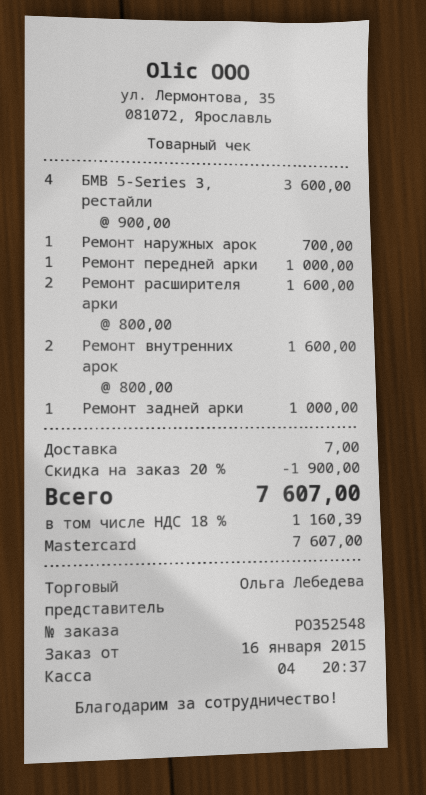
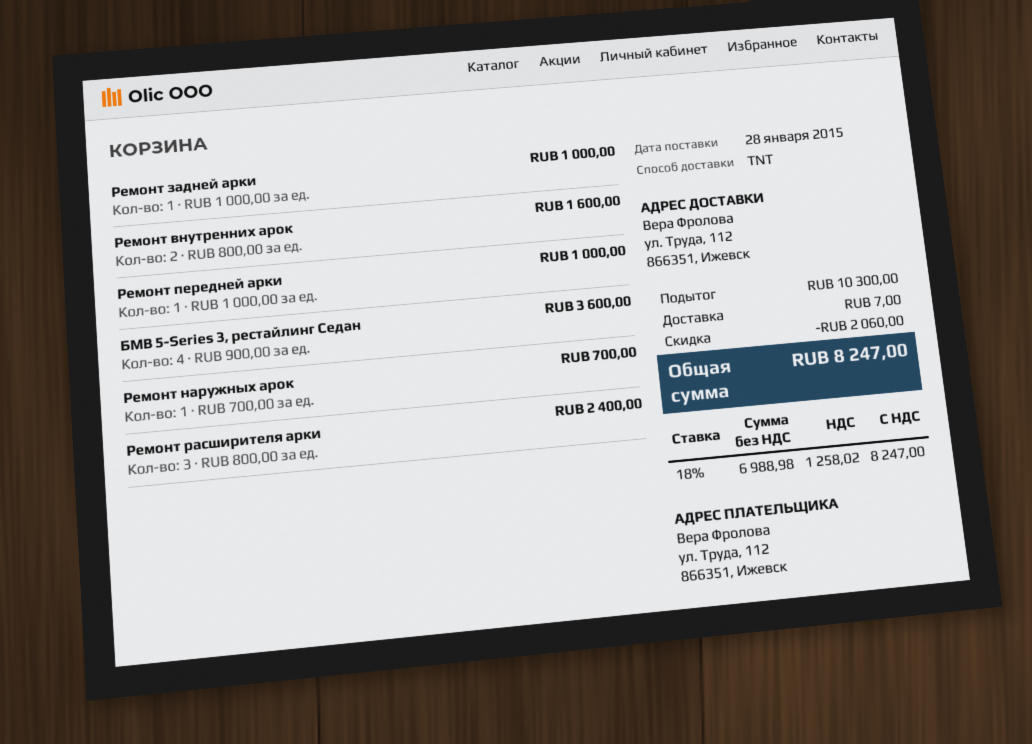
Ремонт расширителя арки: 2 x 800.00 = 1600.00 -> 3 x 800.00 = 2400.00
discount: 1900.00 -> 2060.00
tax: 18% = 1160.39 -> 18% = 1258.02
total: 7607.00 -> 8247.00

